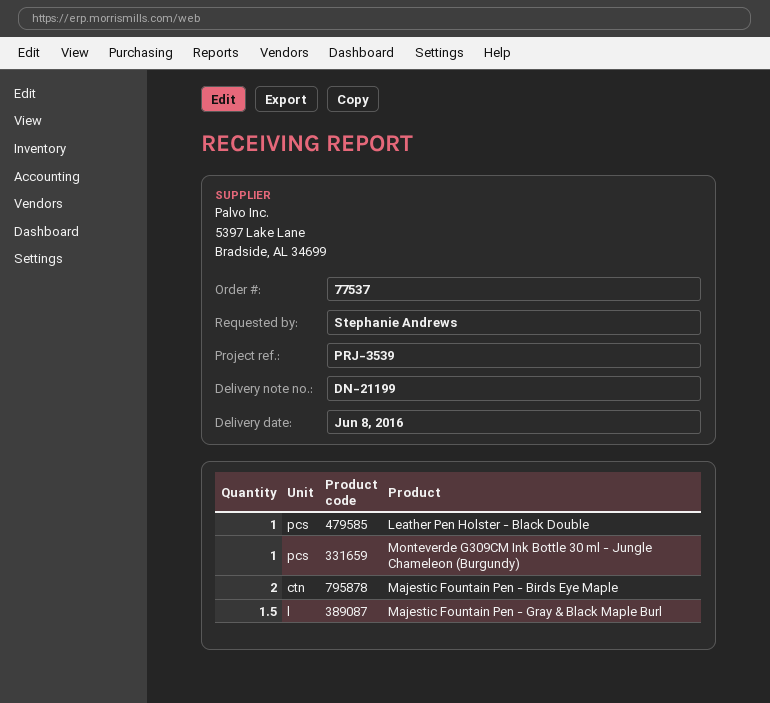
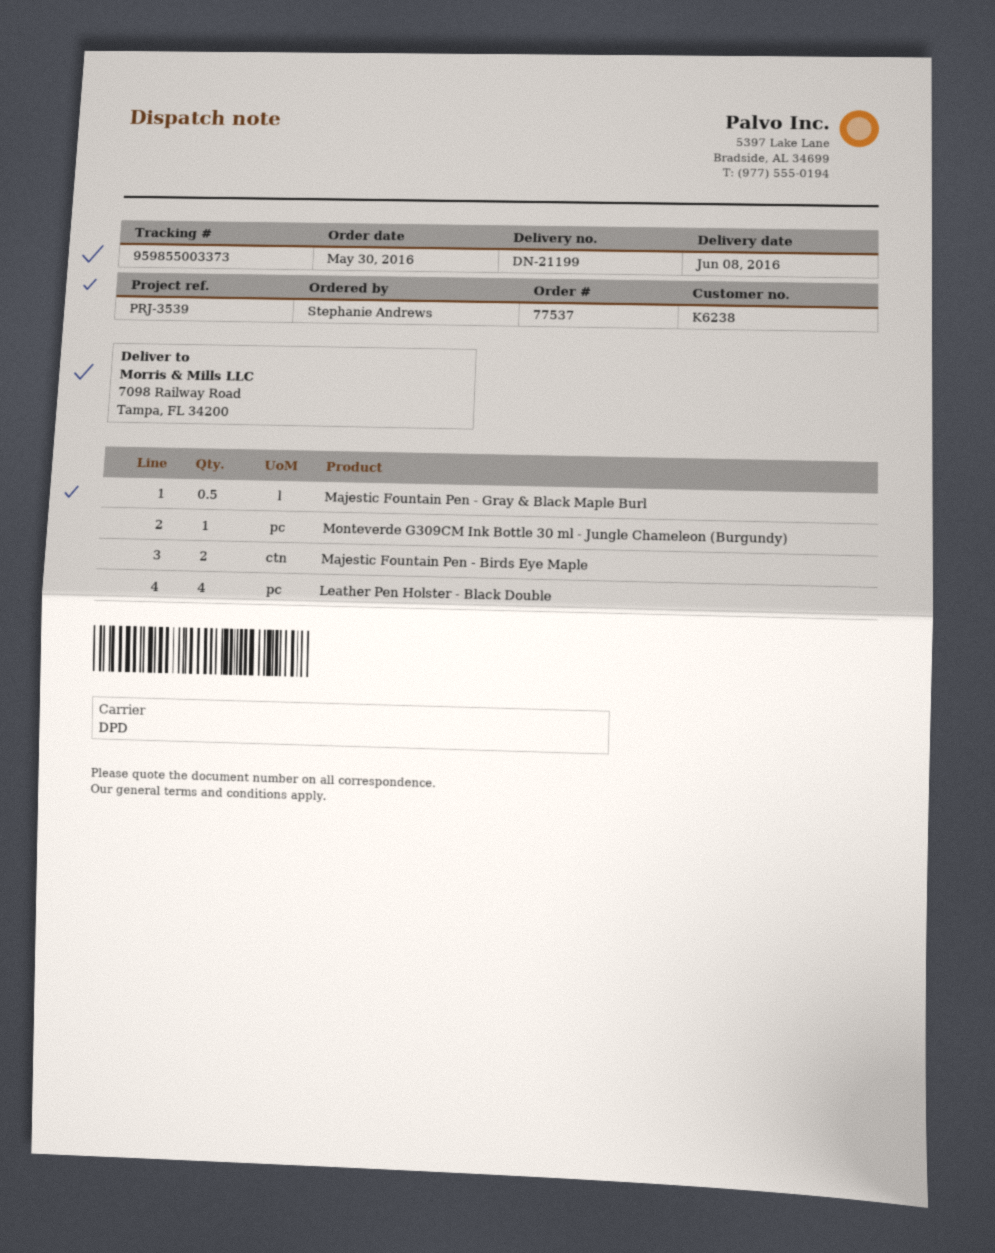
Leather Pen Holster - Black Double: 1 -> 4
Majestic Fountain Pen - Gray & Black Maple Burl: 1.5 -> 0.5

